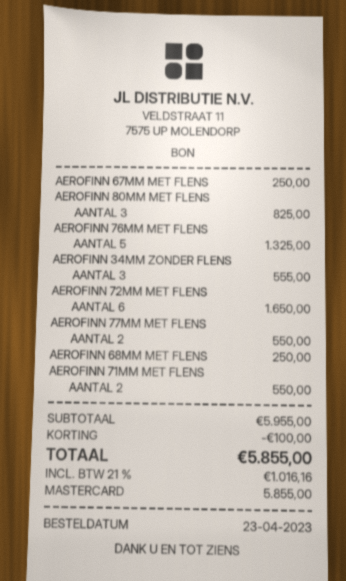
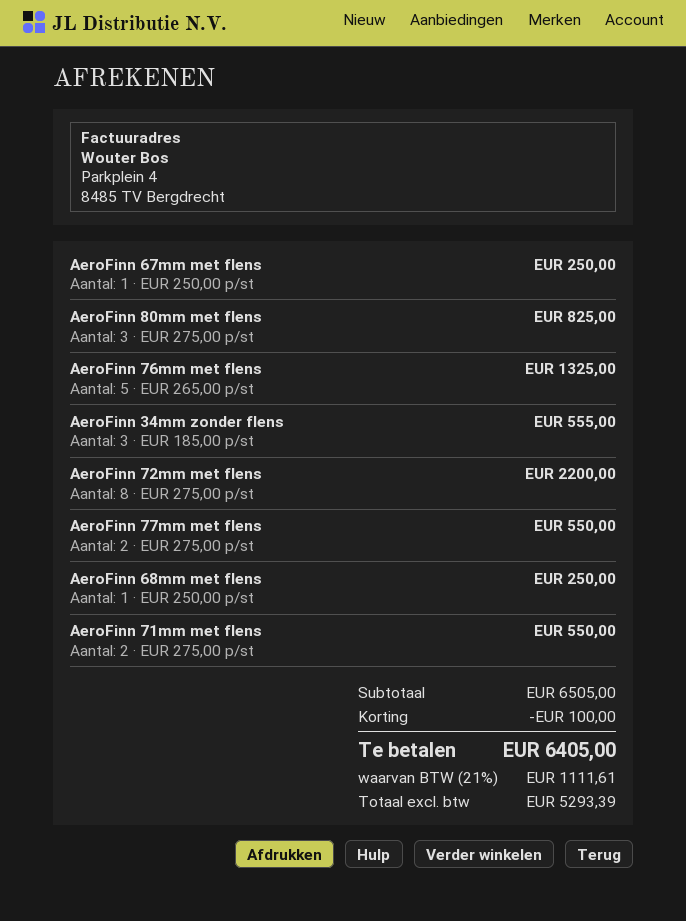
AEROFINN 72MM MET FLENS: 6 for 1650.00 -> 8 for 2200.00
subtotal: 5955.00 -> 6505.00
tax: 21% = 1016.16 -> 21% = 1111.61
total: 5855.00 -> 6405.00

